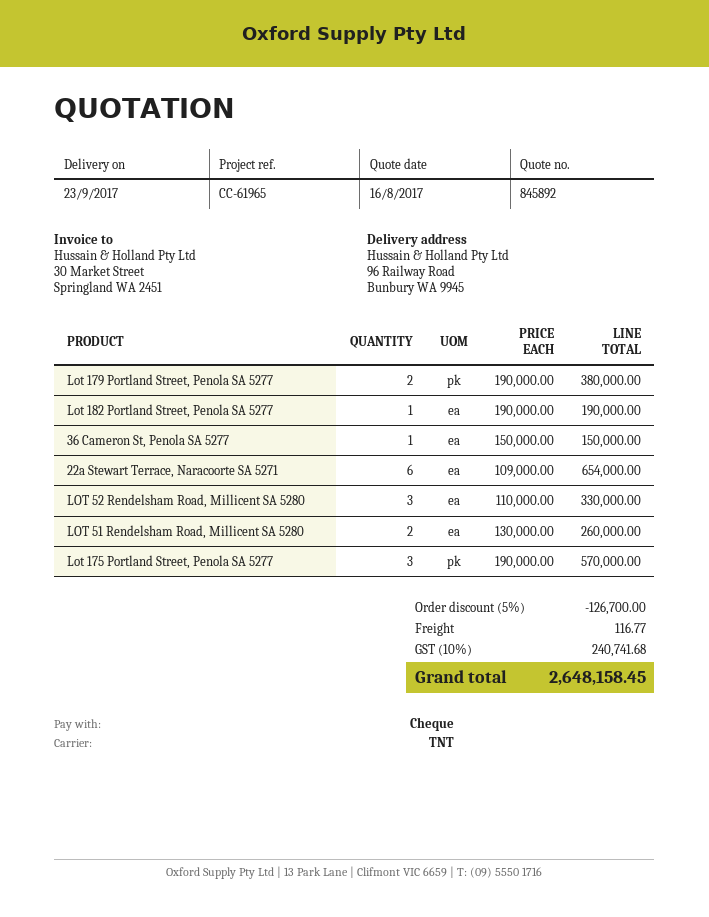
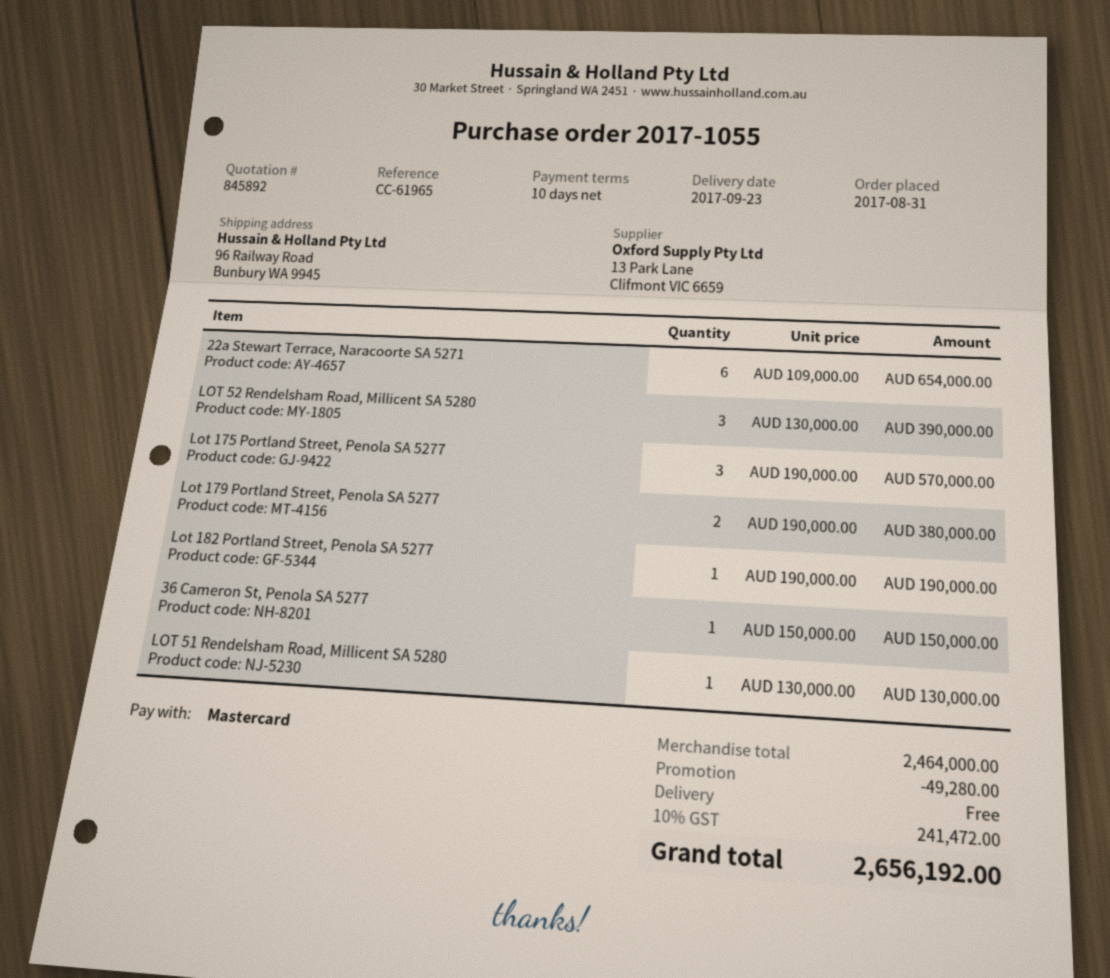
payment method: cheque -> Mastercard
LOT 52 Rendelsham Road, Millicent SA 5280: 3 x 110000.00 = 330000.00 -> 3 x 130000.00 = 390000.00
LOT 51 Rendelsham Road, Millicent SA 5280: 2 x 130000.00 = 260000.00 -> 1 x 130000.00 = 130000.00
discount: 126700.00 -> 49280.00
shipping: 116.77 -> 0.00
tax: 10% = 240741.68 -> 10% = 241472.00
total: 2648158.45 -> 2656192.00

